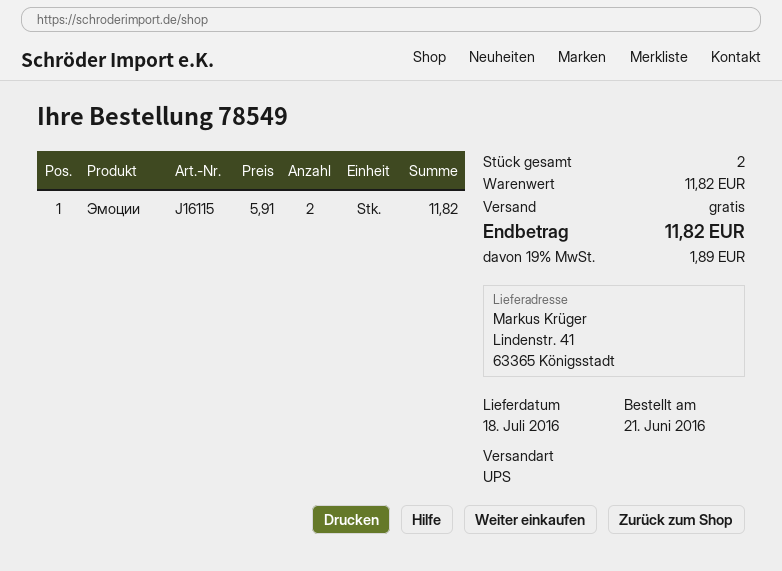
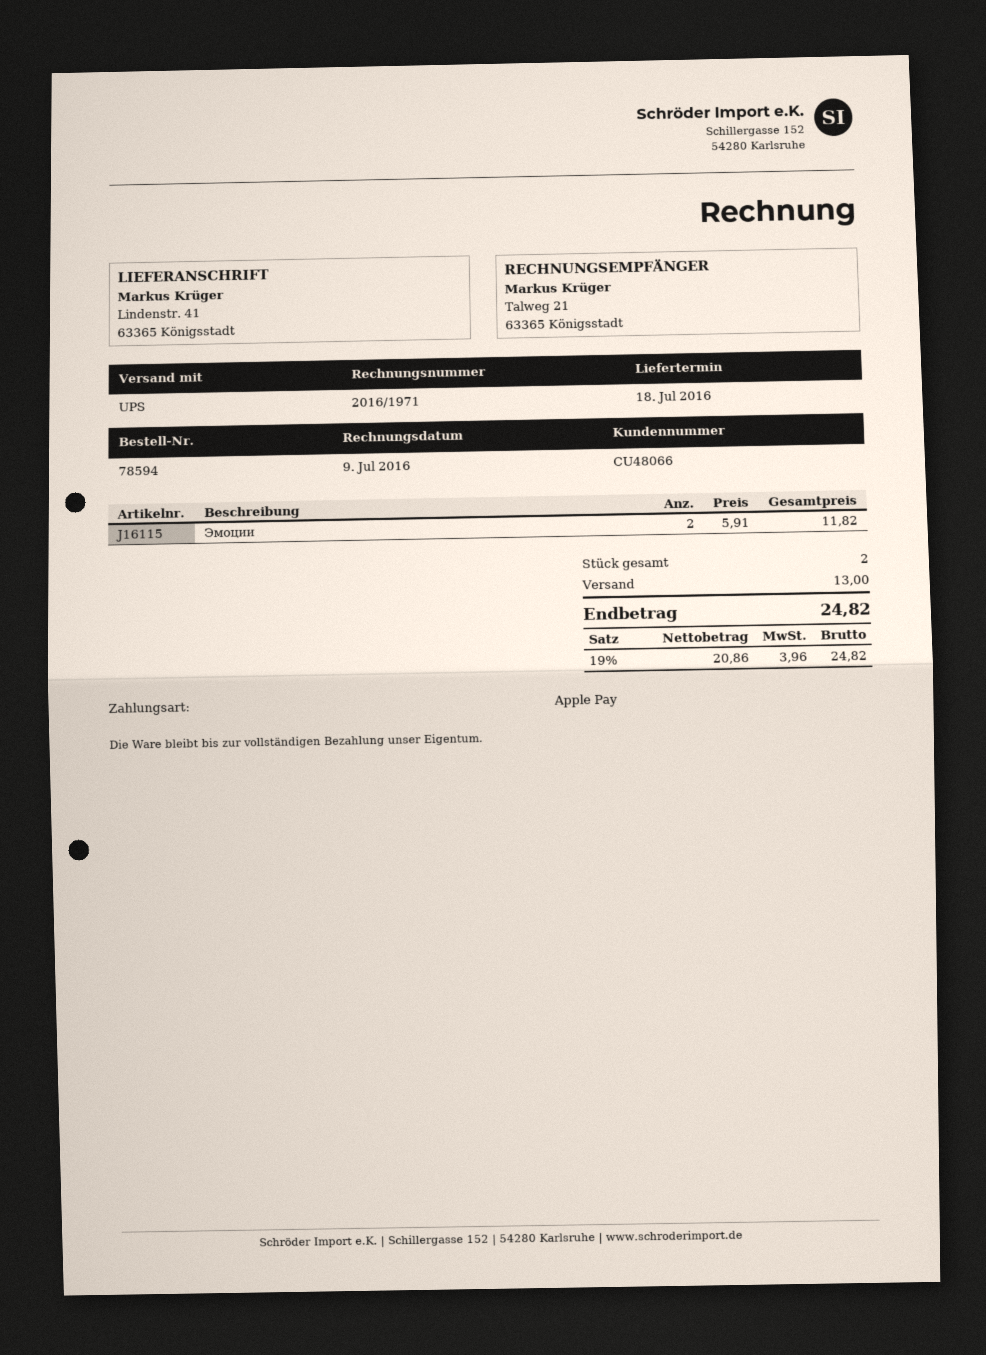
order number: 78549 -> 78594
shipping: 0.00 -> 13.00
tax: 19% = 1.89 -> 19% = 3.96
total: 11.82 -> 24.82

